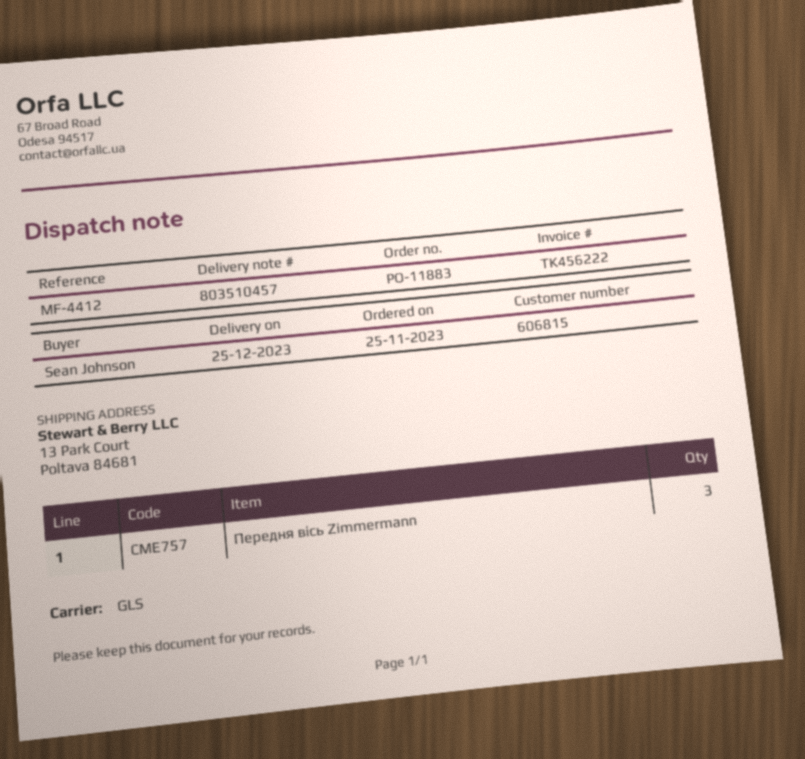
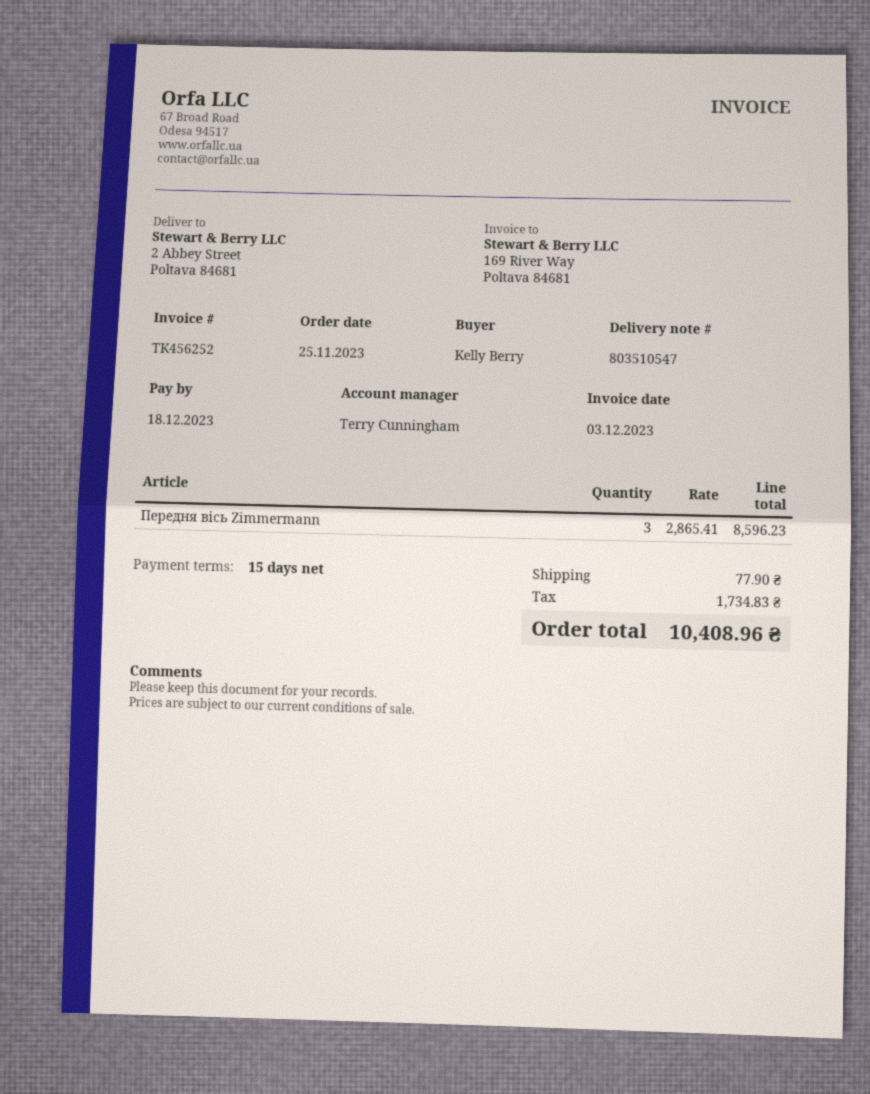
delivery note number: 803510457 -> 803510547
invoice number: TK456222 -> TK456252
ordered by: Sean Johnson -> Kelly Berry
ship to: 13 Park Court, Poltava 84681 -> 2 Abbey Street, Poltava 84681

